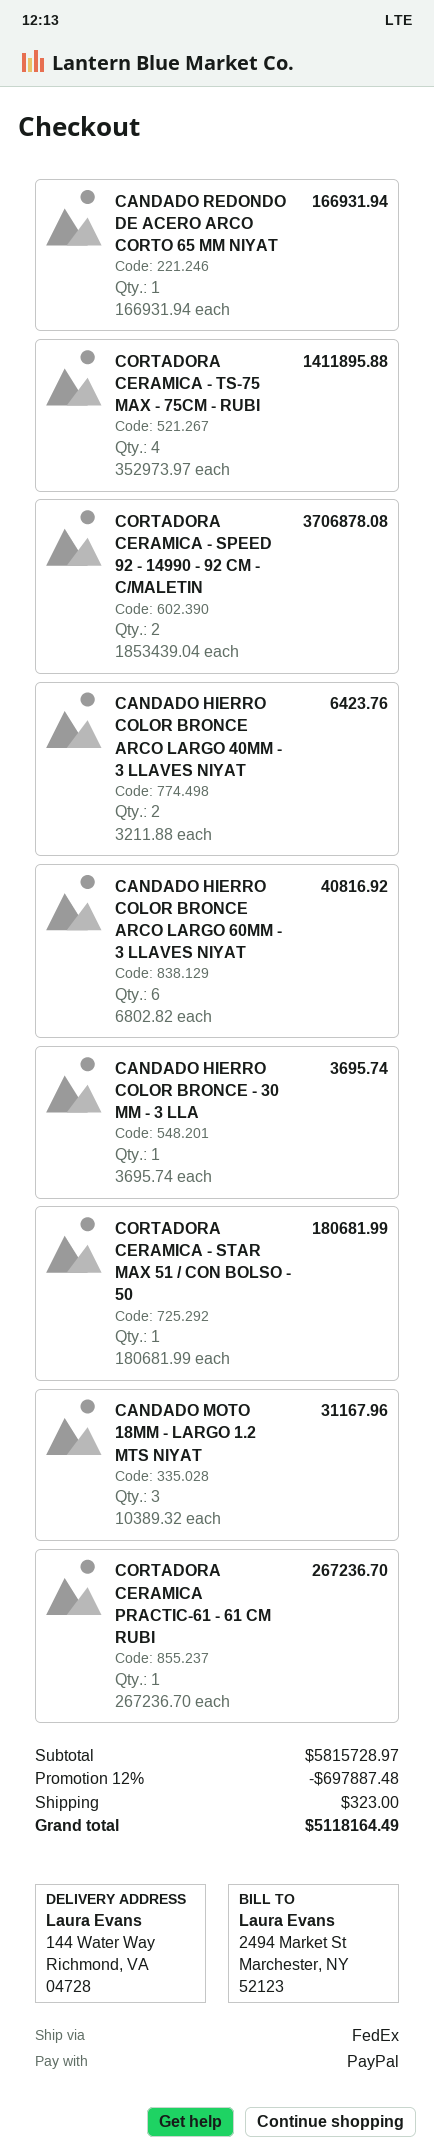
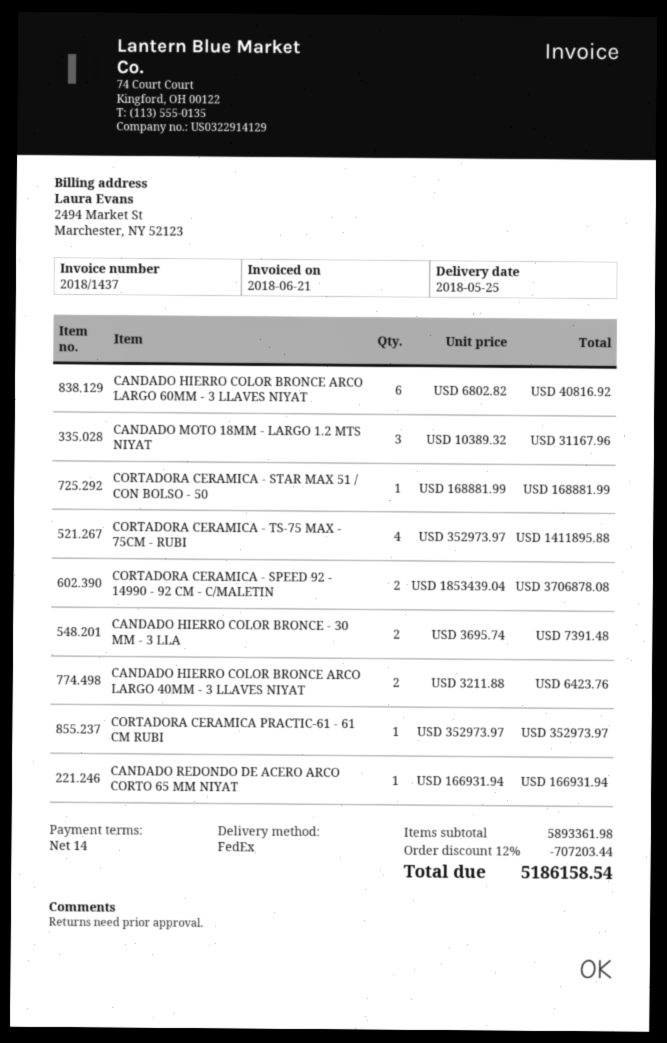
CANDADO HIERRO COLOR BRONCE - 30 MM - 3 LLA: 1 x 3695.74 = 3695.74 -> 2 x 3695.74 = 7391.48
CORTADORA CERAMICA - STAR MAX 51 / CON BOLSO - 50: 1 x 180681.99 = 180681.99 -> 1 x 168881.99 = 168881.99
CORTADORA CERAMICA PRACTIC-61 - 61 CM RUBI: 1 x 267236.70 = 267236.70 -> 1 x 352973.97 = 352973.97
subtotal: 5815728.97 -> 5893361.98
discount: 12% = 697887.48 -> 12% = 707203.44
shipping: 323.00 -> none
total: 5118164.49 -> 5186158.54

